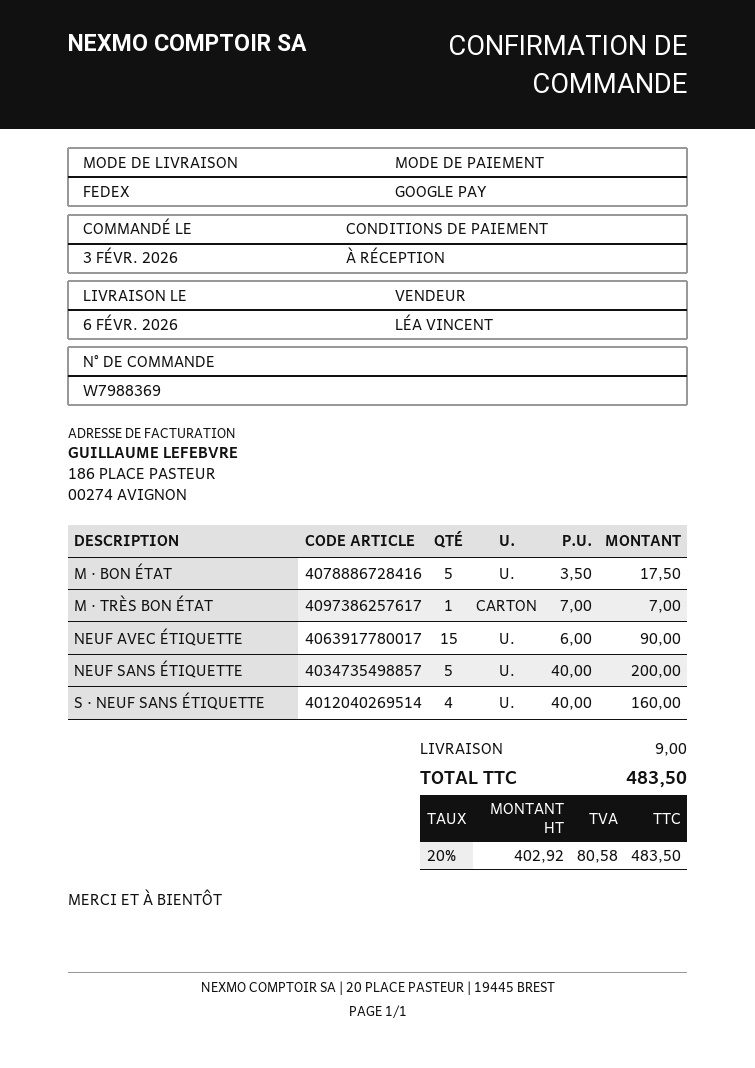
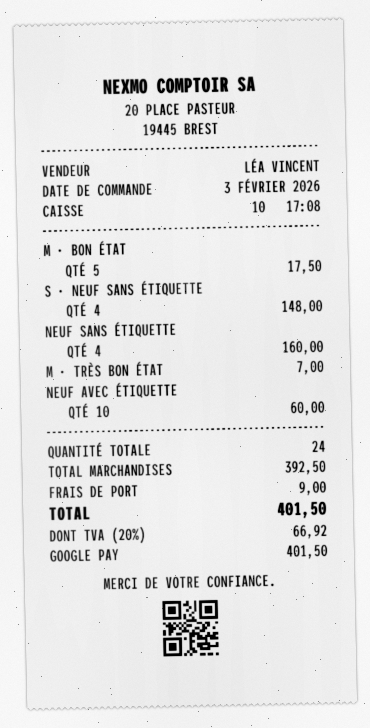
NEUF AVEC ÉTIQUETTE: 15 for 90.00 -> 10 for 60.00
NEUF SANS ÉTIQUETTE: 5 for 200.00 -> 4 for 160.00
S · NEUF SANS ÉTIQUETTE: 4 for 160.00 -> 4 for 148.00
tax: 20% = 80.58 -> 20% = 66.92
total: 483.50 -> 401.50

